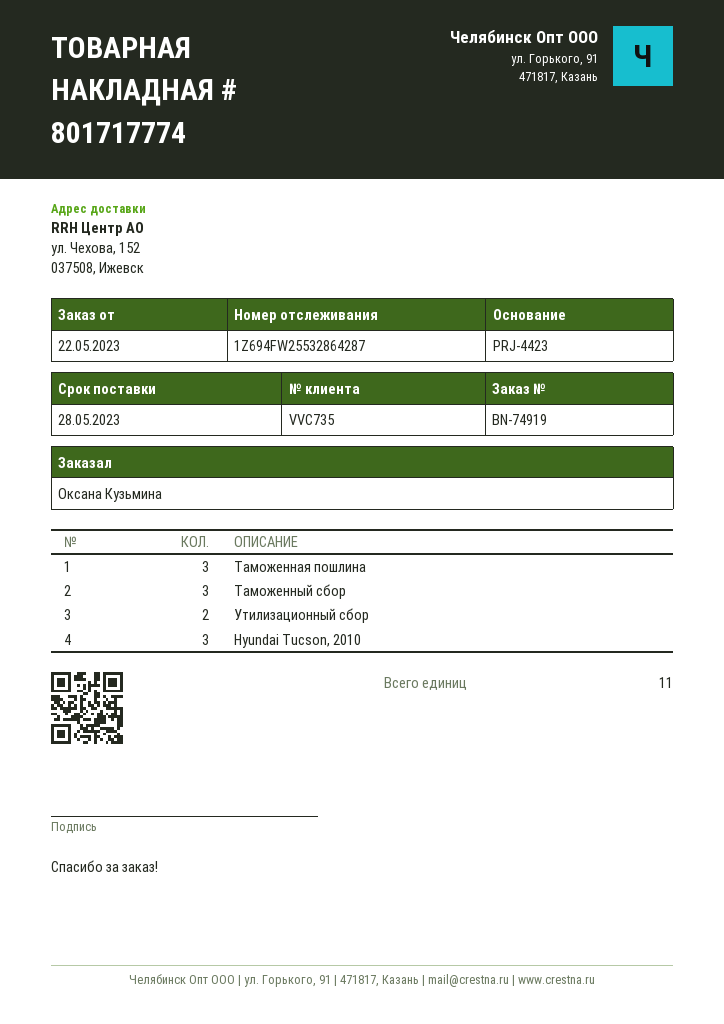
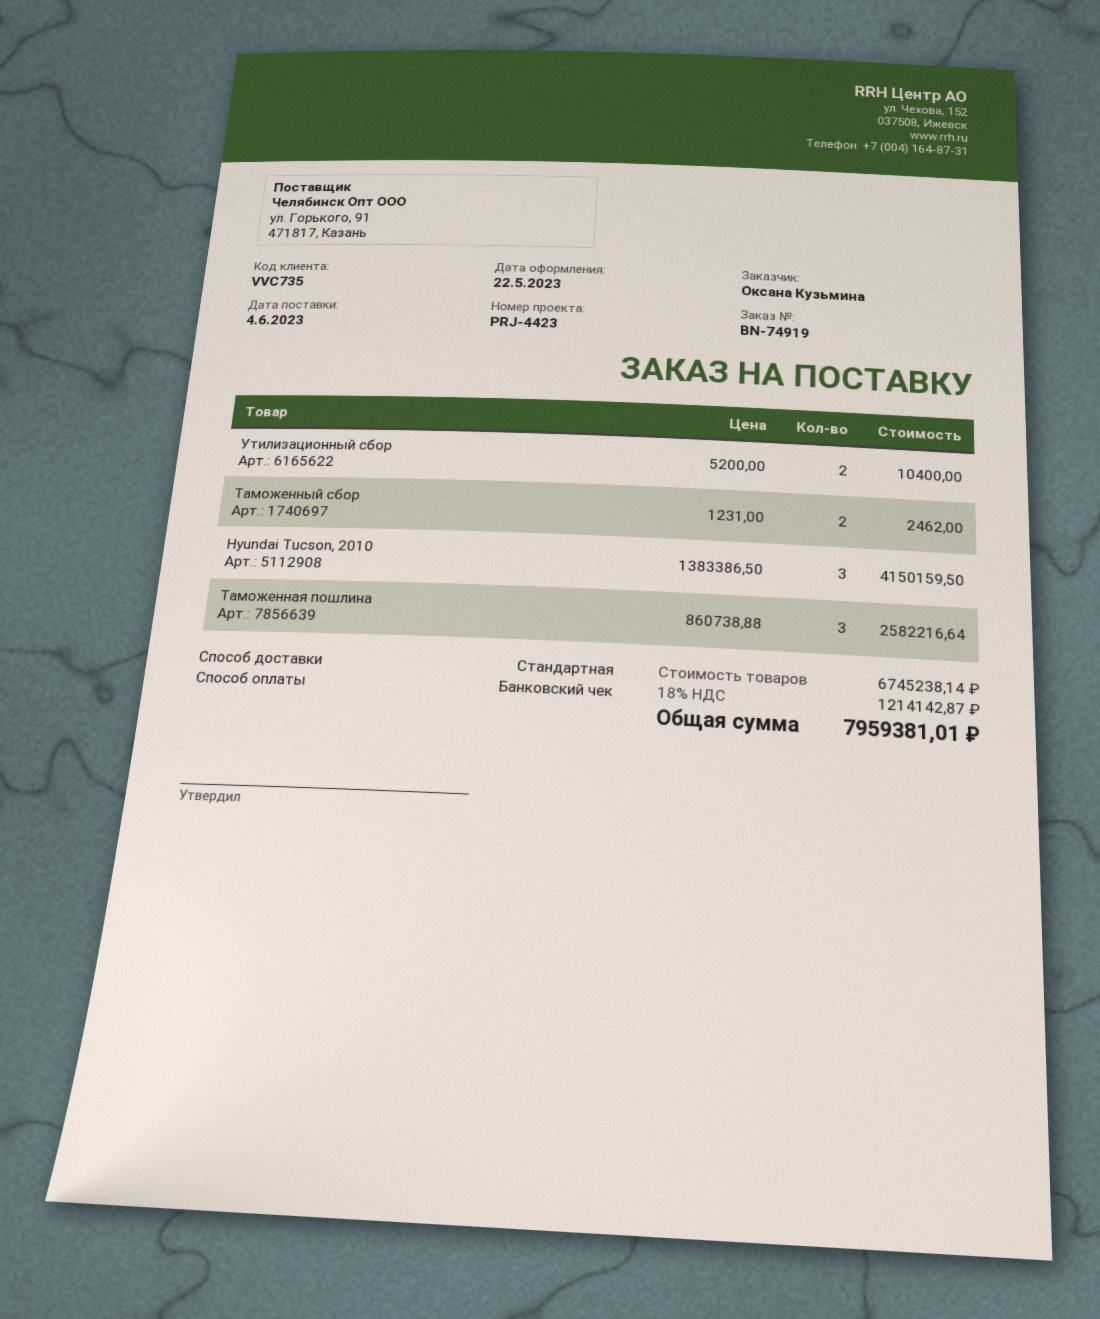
delivery date: 2023-05-28 -> 2023-06-04
Таможенный сбор: 3 -> 2

